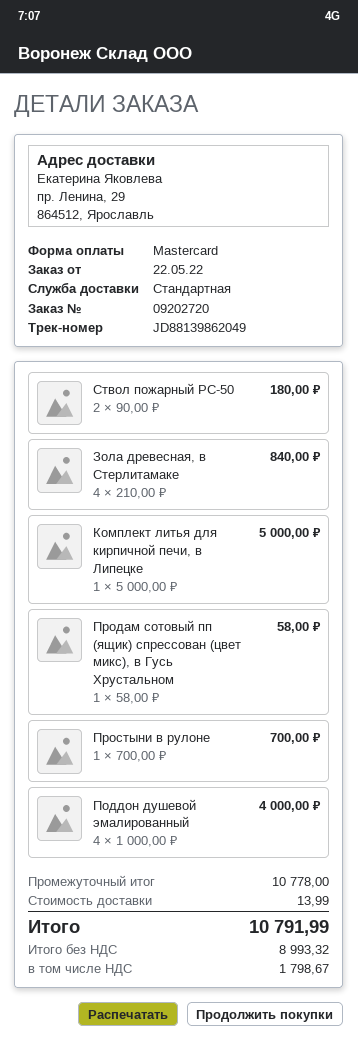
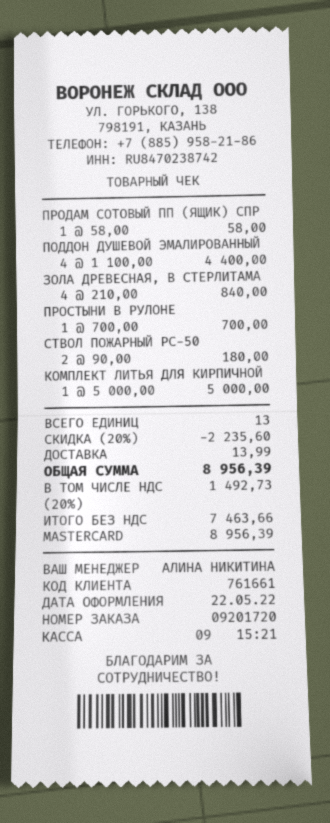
order number: 09202720 -> 09201720
Поддон душевой эмалированный: 4 x 1000.00 = 4000.00 -> 4 x 1100.00 = 4400.00
discount: none -> 20% = 2235.60
net: 8993.32 -> 7463.66
tax: 1798.67 -> 1492.73
total: 10791.99 -> 8956.39

